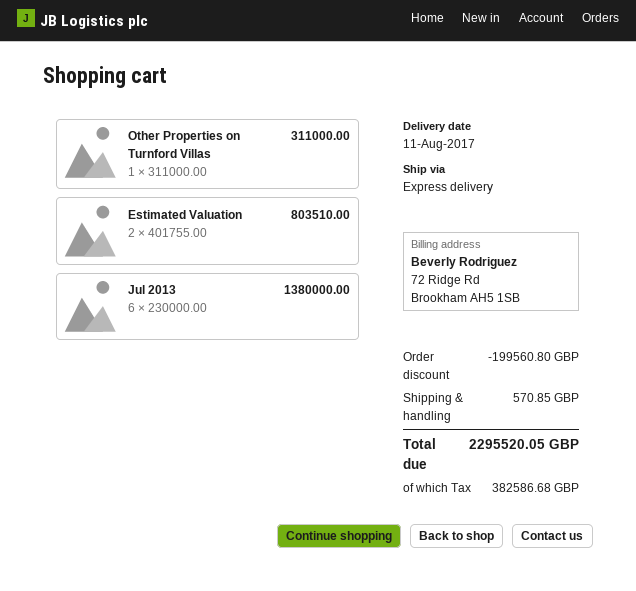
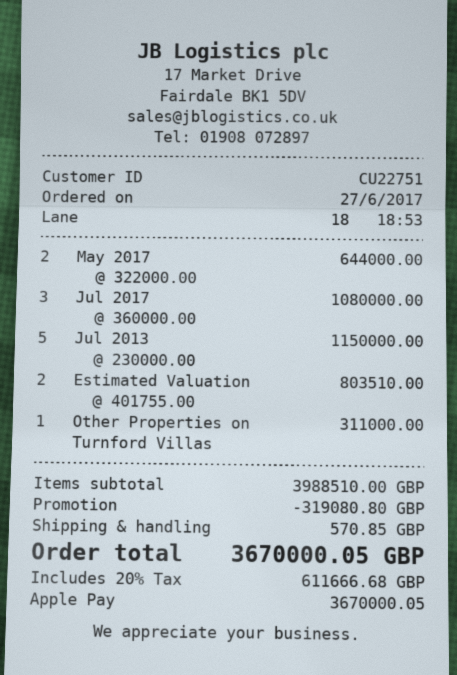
Jul 2013: 6 x 230000.00 = 1380000.00 -> 5 x 230000.00 = 1150000.00
May 2017: none -> 2 x 322000.00 = 644000.00
Jul 2017: none -> 3 x 360000.00 = 1080000.00
discount: 199560.80 -> 319080.80
tax: 382586.68 -> 611666.68
total: 2295520.05 -> 3670000.05

